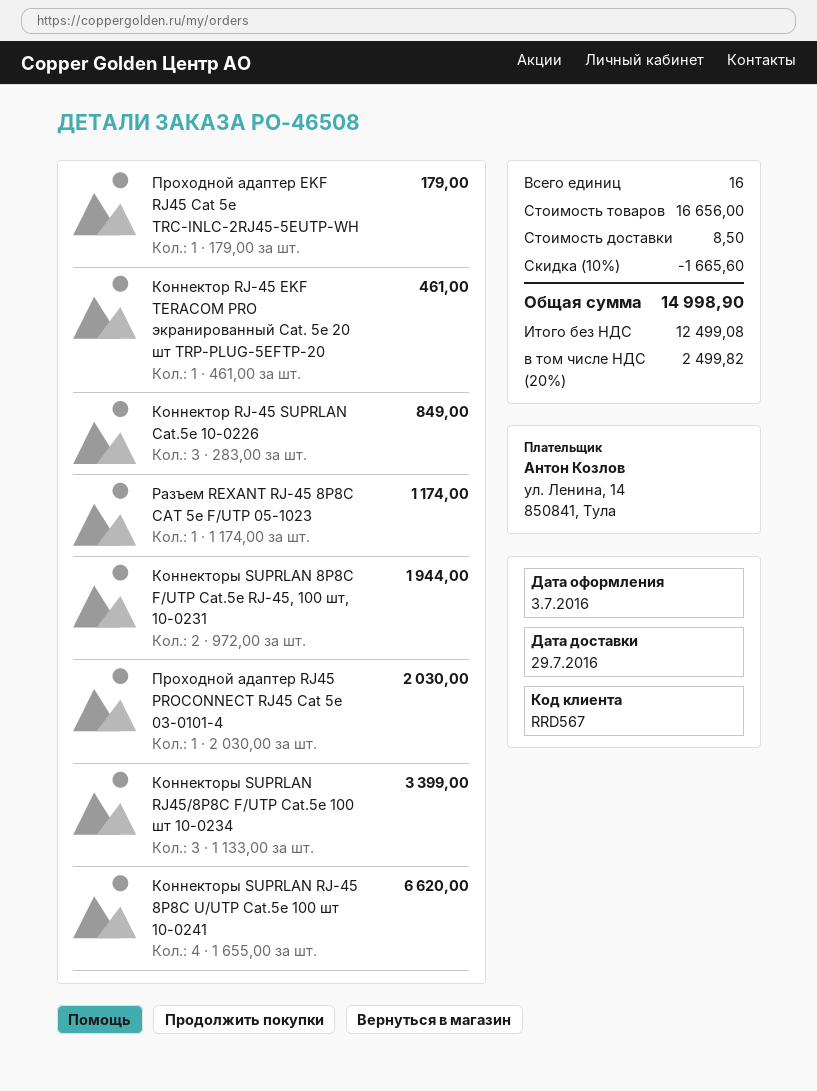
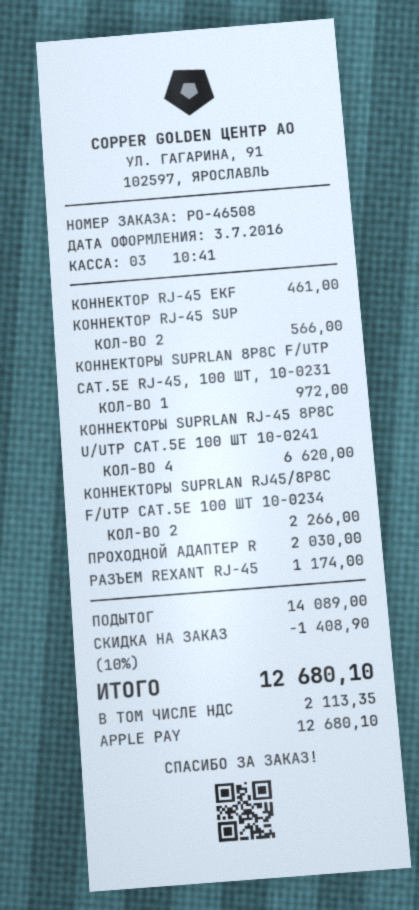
Проходной адаптер EKF RJ45 Cat 5e TRC-INLC-2RJ45-5EUTP-WH: 1 for 179.00 -> none
Коннектор RJ-45 SUPRLAN Cat.5e 10-0226: 3 for 849.00 -> 2 for 566.00
Коннекторы SUPRLAN 8P8C F/UTP Cat.5e RJ-45, 100 шт, 10-0231: 2 for 1944.00 -> 1 for 972.00
Коннекторы SUPRLAN RJ45/8P8C F/UTP Cat.5e 100 шт 10-0234: 3 for 3399.00 -> 2 for 2266.00
subtotal: 16656.00 -> 14089.00
discount: 10% = 1665.60 -> 10% = 1408.90
shipping: 8.50 -> none
tax: 2499.82 -> 2113.35
total: 14998.90 -> 12680.10

